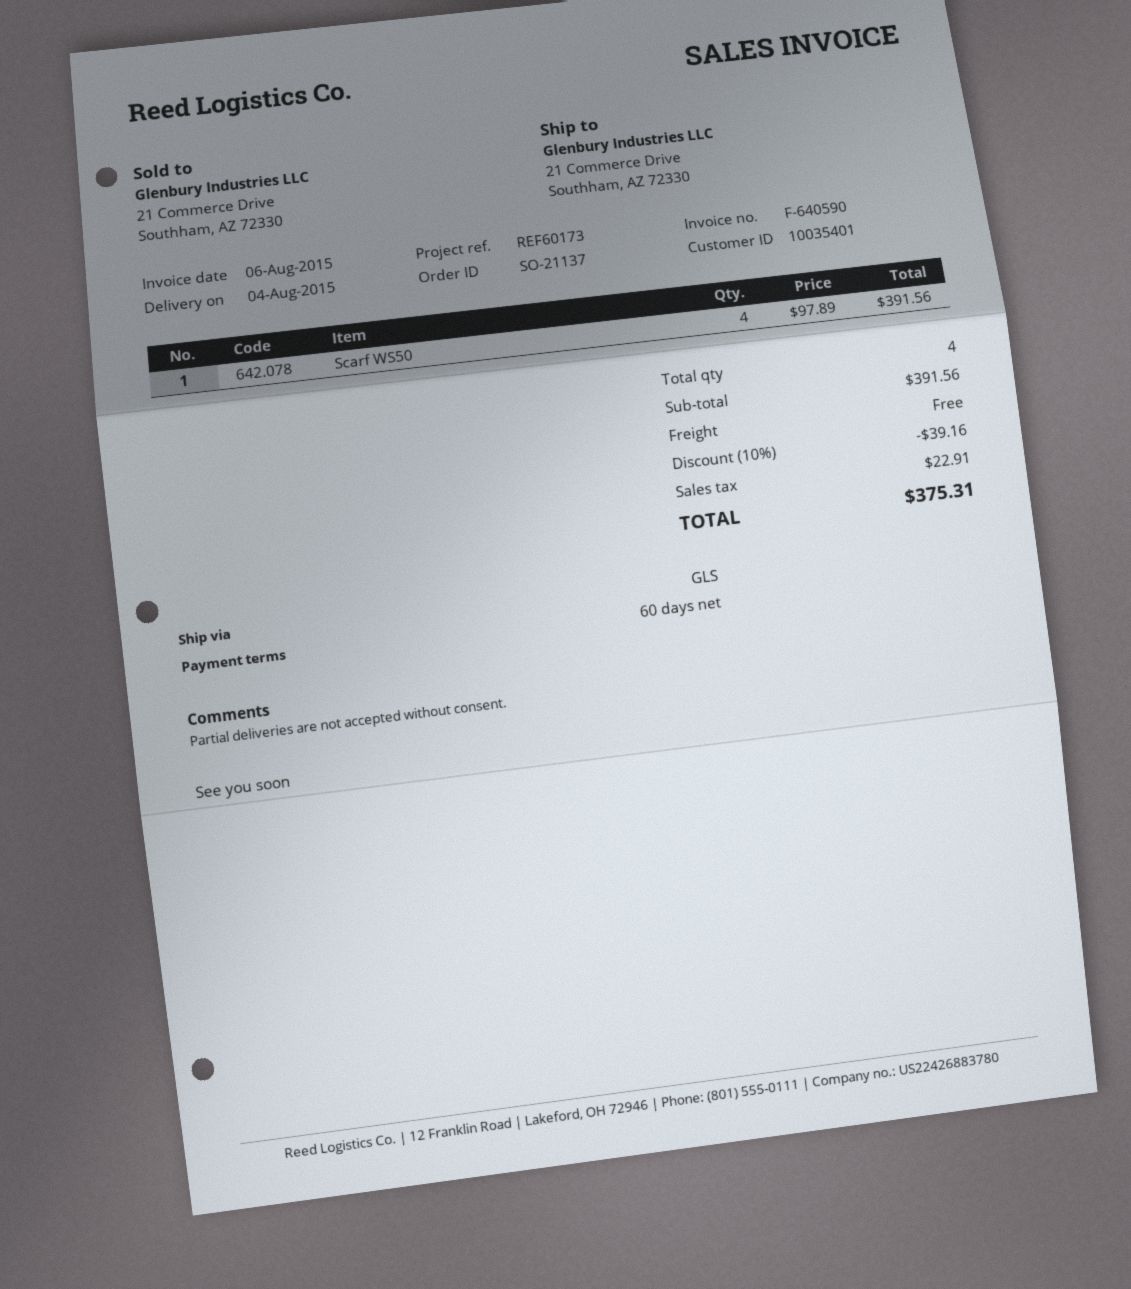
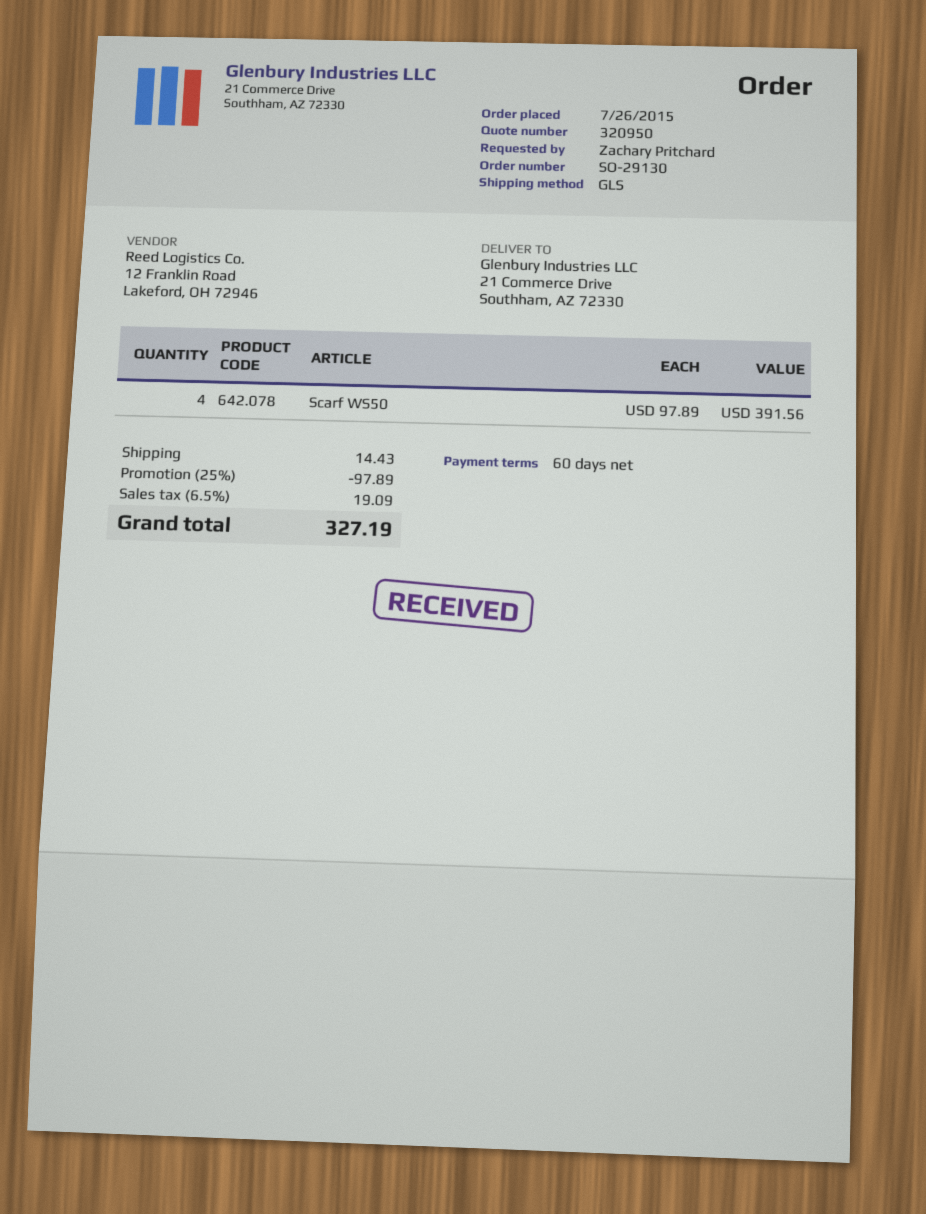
order number: SO-21137 -> SO-29130
discount: 10% = 39.16 -> 25% = 97.89
shipping: 0.00 -> 14.43
tax: 22.91 -> 19.09
total: 375.31 -> 327.19

